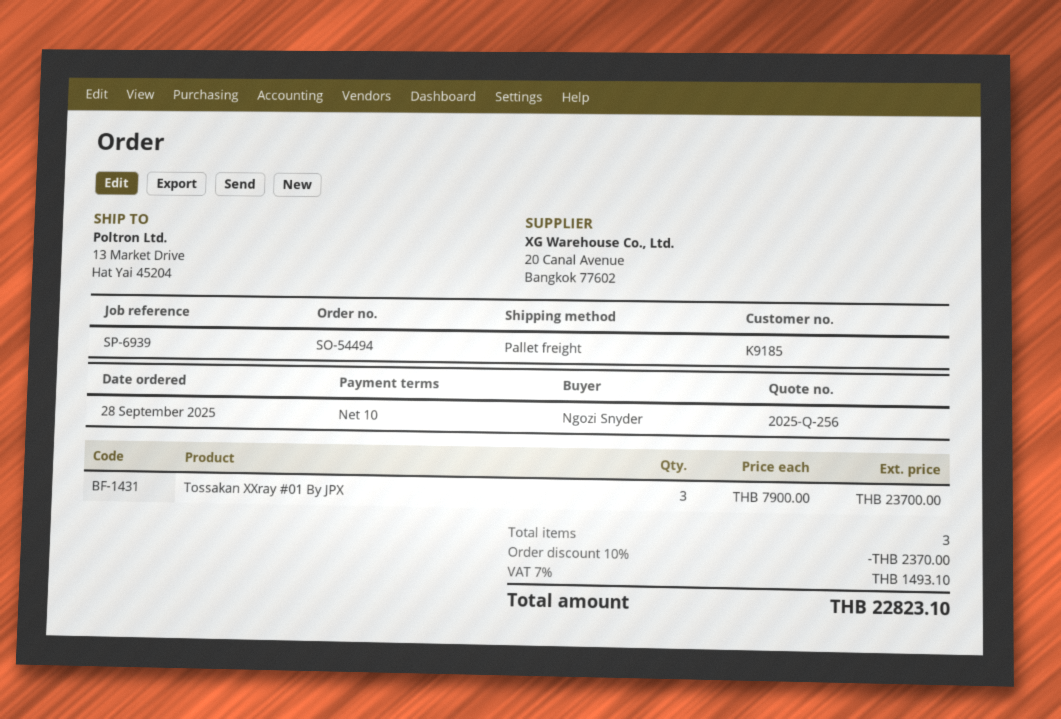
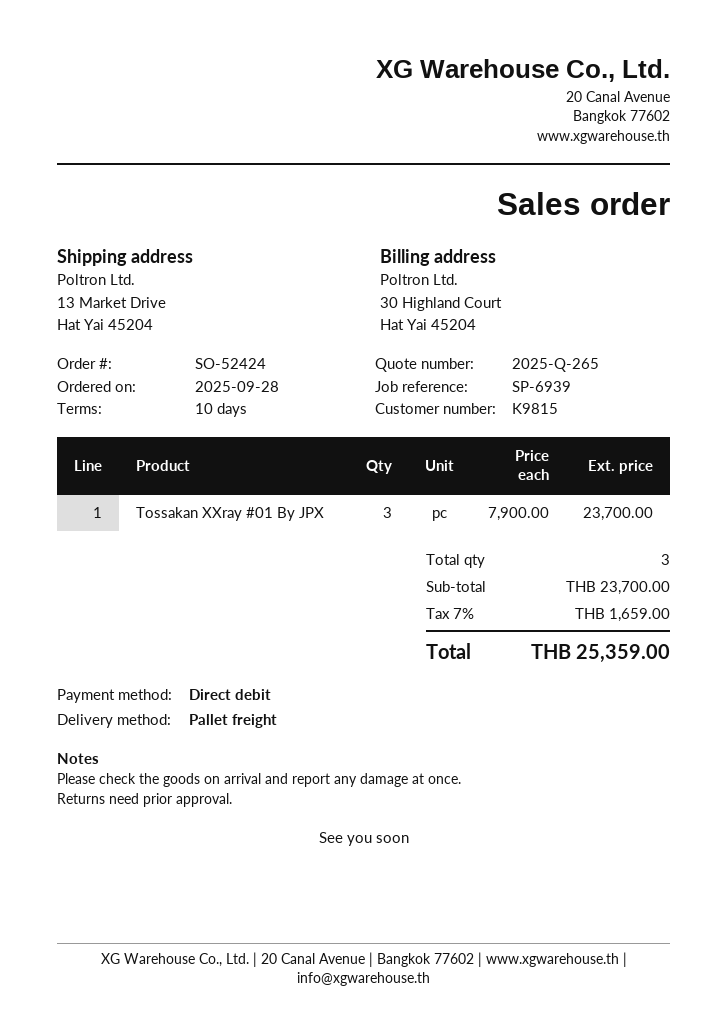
quote number: 2025-Q-256 -> 2025-Q-265
order number: SO-54494 -> SO-52424
customer number: K9185 -> K9815
discount: 10% = 2370.00 -> none
tax: 7% = 1493.10 -> 7% = 1659.00
total: 22823.10 -> 25359.00

